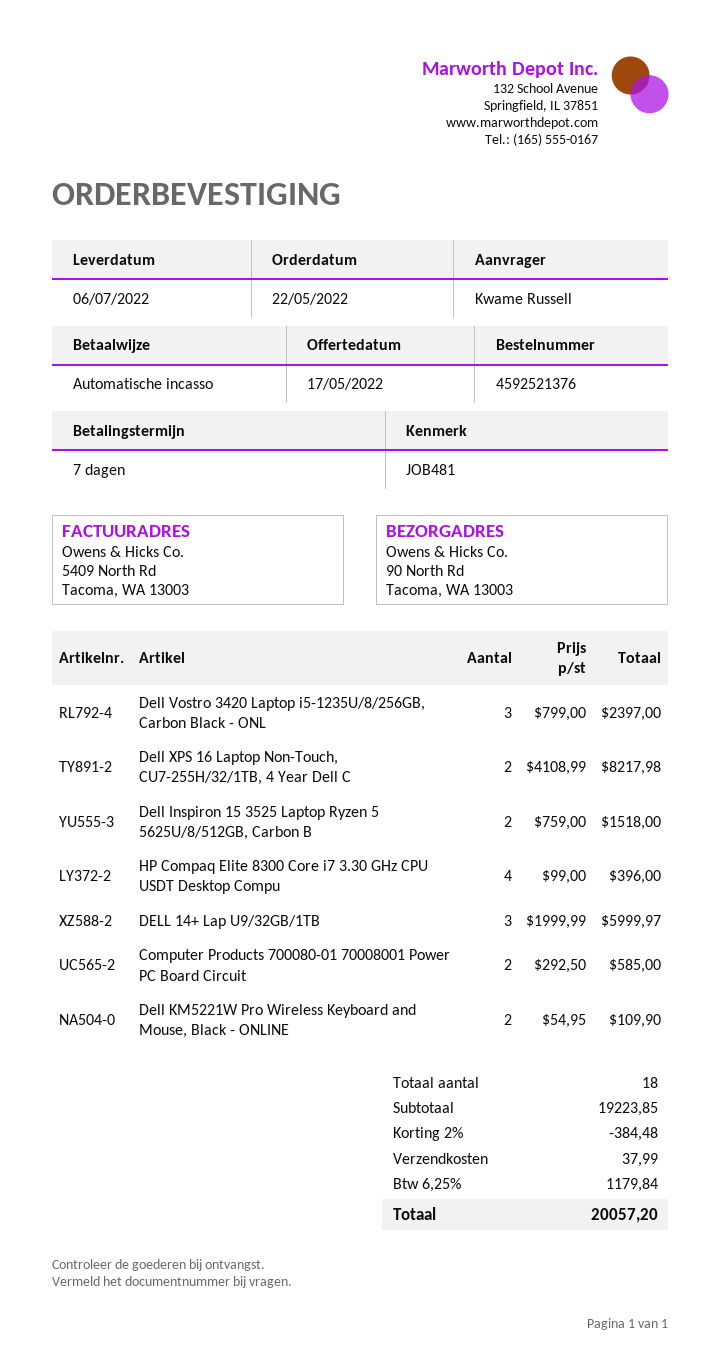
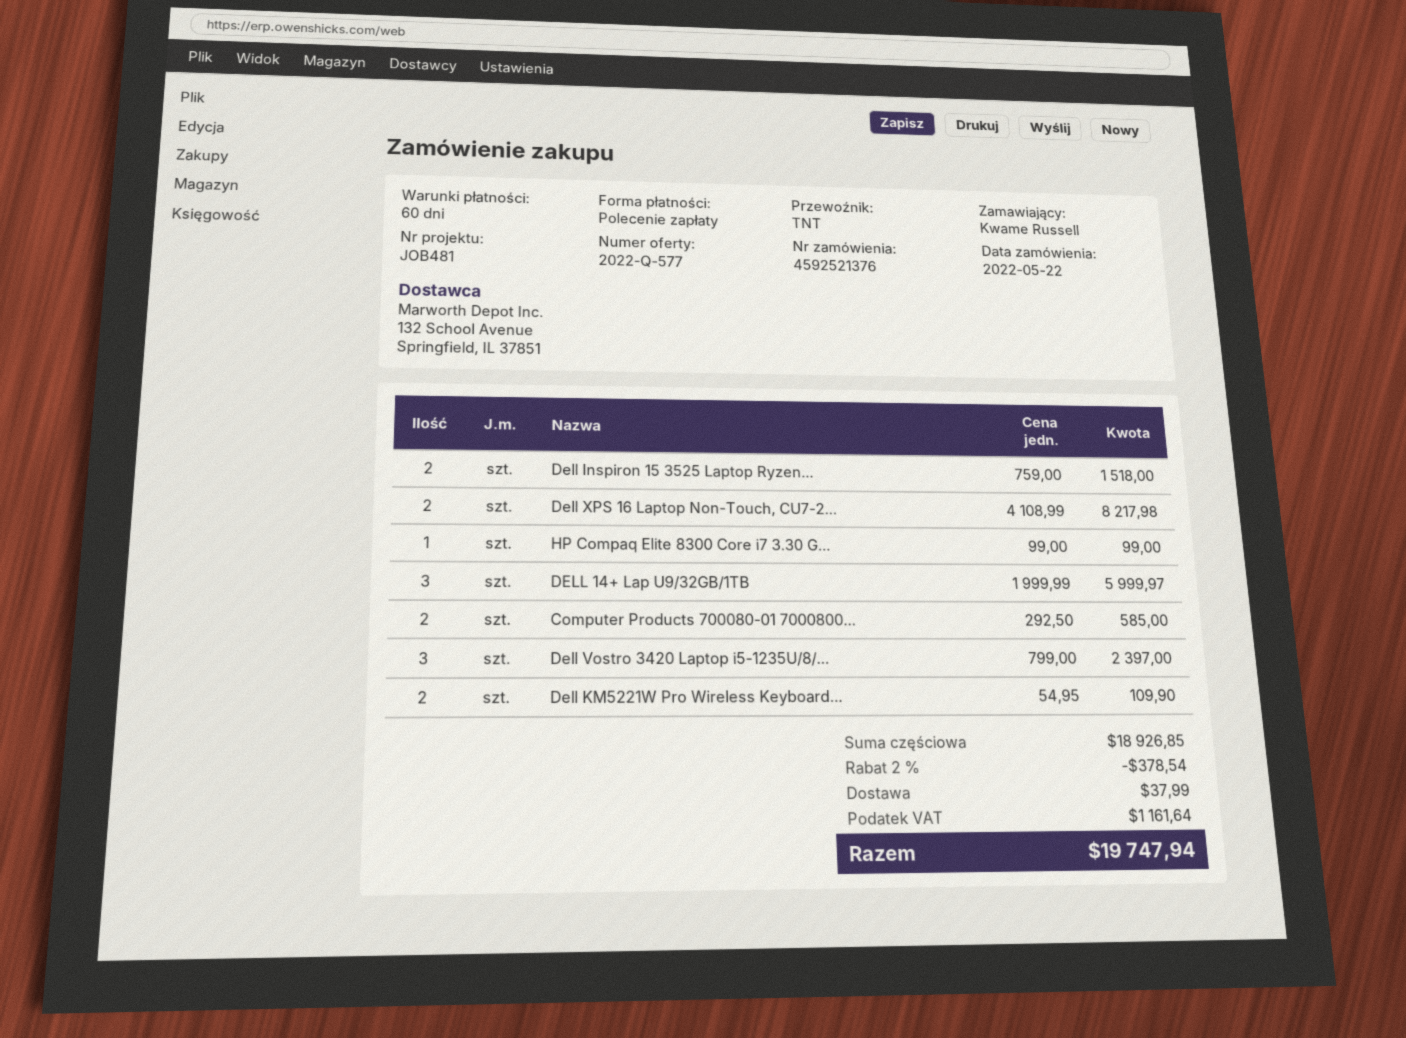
payment terms: 7 days -> 60 days
HP Compaq Elite 8300 Core i7 3.30 GHz CPU USDT Desktop Compu: 4 x 99.00 = 396.00 -> 1 x 99.00 = 99.00
subtotal: 19223.85 -> 18926.85
discount: 2% = 384.48 -> 2% = 378.54
tax: 1179.84 -> 1161.64
total: 20057.20 -> 19747.94

